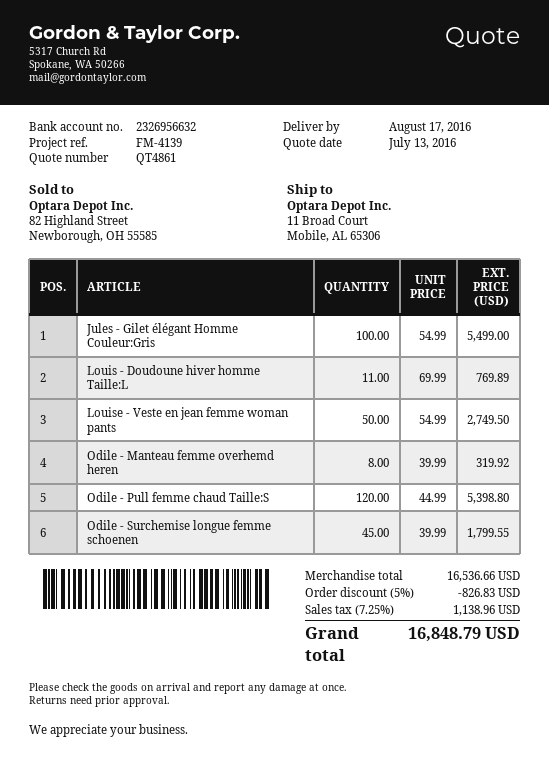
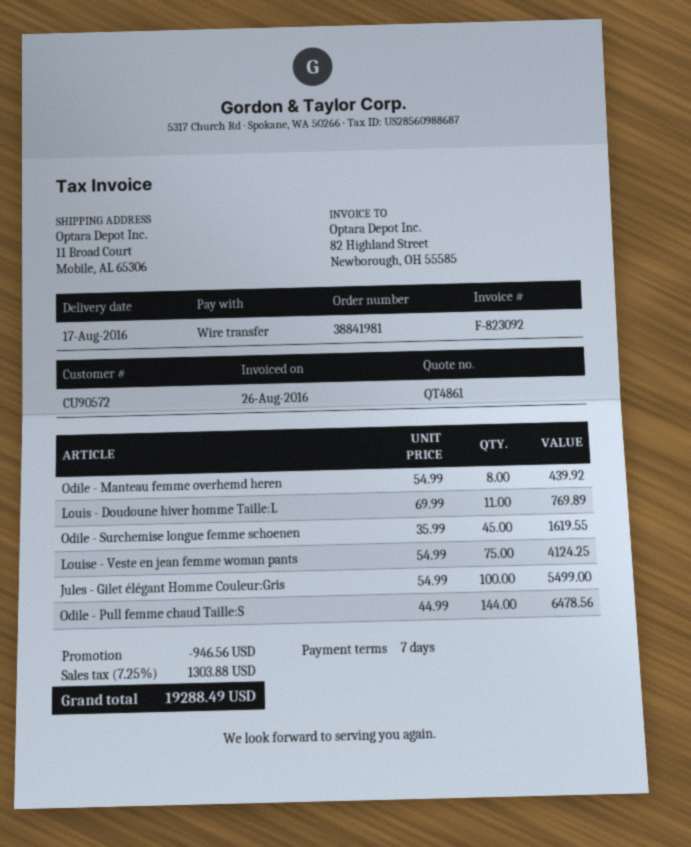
Louise - Veste en jean femme woman pants: 50 x 54.99 = 2749.50 -> 75 x 54.99 = 4124.25
Odile - Manteau femme overhemd heren: 8 x 39.99 = 319.92 -> 8 x 54.99 = 439.92
Odile - Pull femme chaud Taille:S: 120 x 44.99 = 5398.80 -> 144 x 44.99 = 6478.56
Odile - Surchemise longue femme schoenen: 45 x 39.99 = 1799.55 -> 45 x 35.99 = 1619.55
discount: 826.83 -> 946.56
tax: 7.25% = 1138.96 -> 7.25% = 1303.88
total: 16848.79 -> 19288.49

